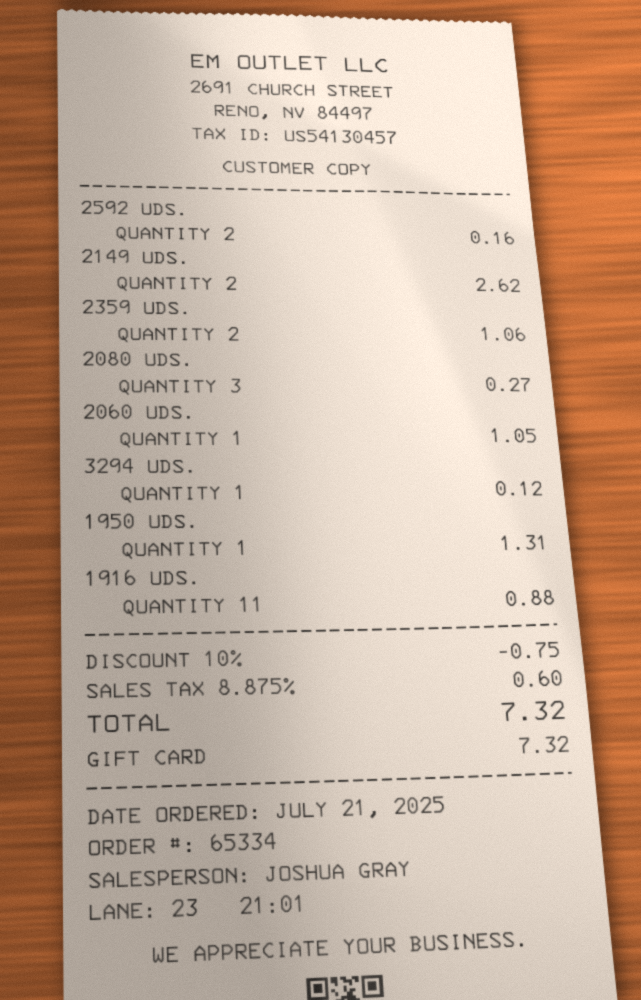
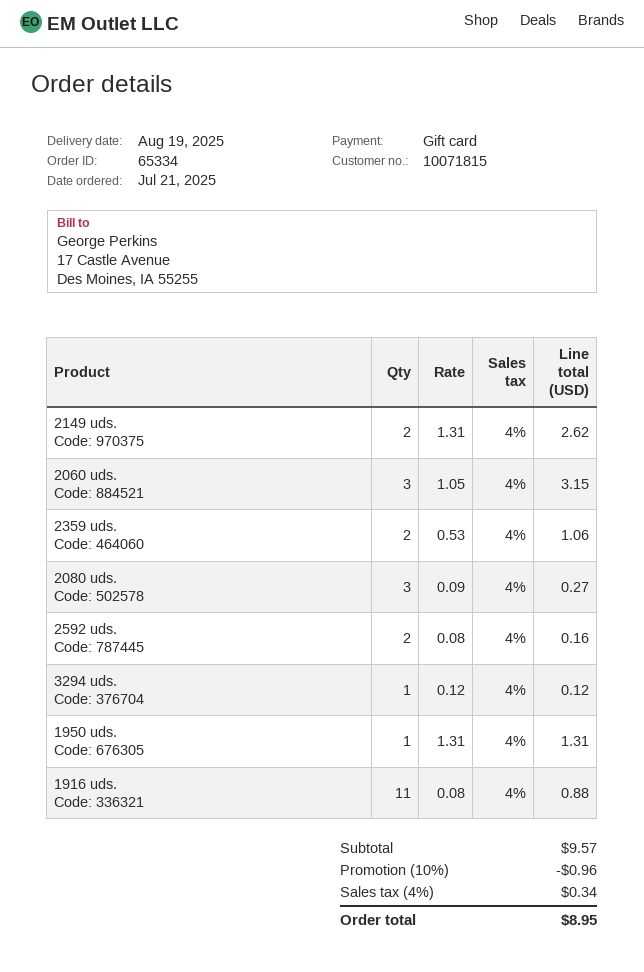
2060 UDS.: 1 for 1.05 -> 3 for 3.15
discount: 10% = 0.75 -> 10% = 0.96
tax: 8.875% = 0.60 -> 4% = 0.34
total: 7.32 -> 8.95

